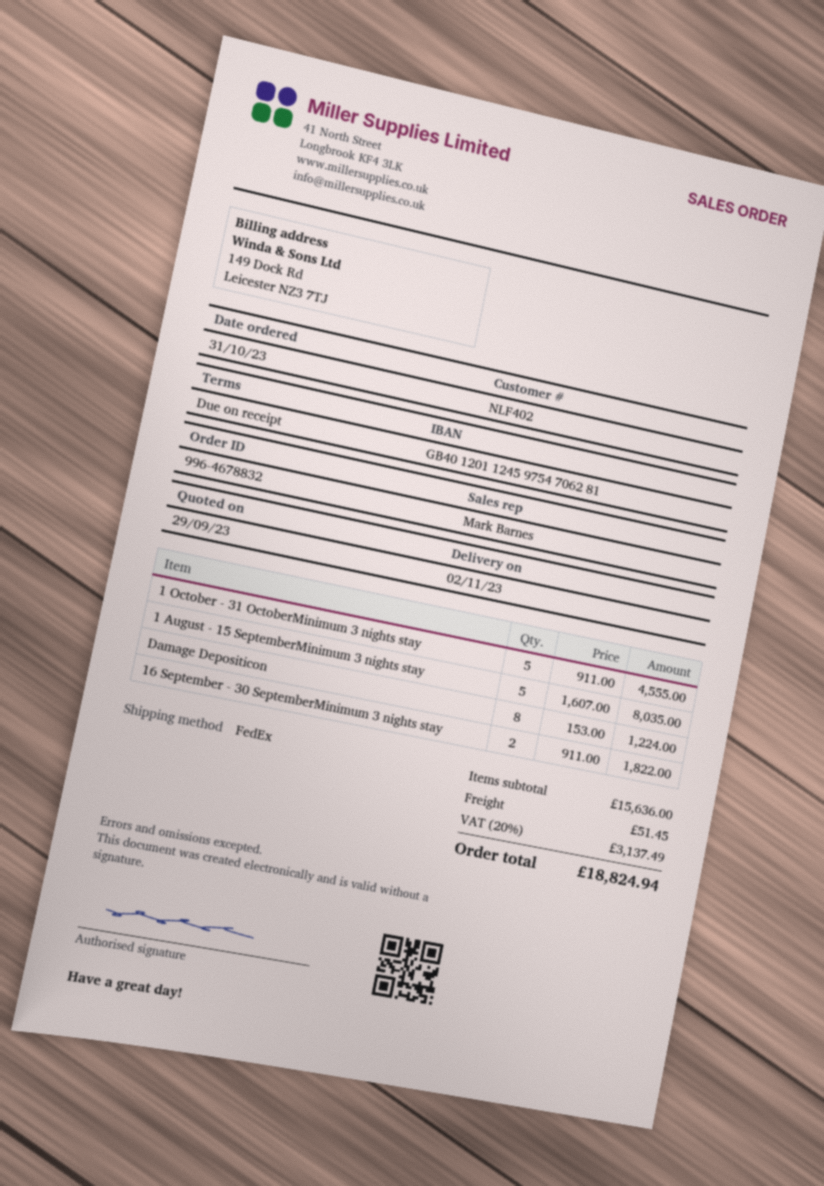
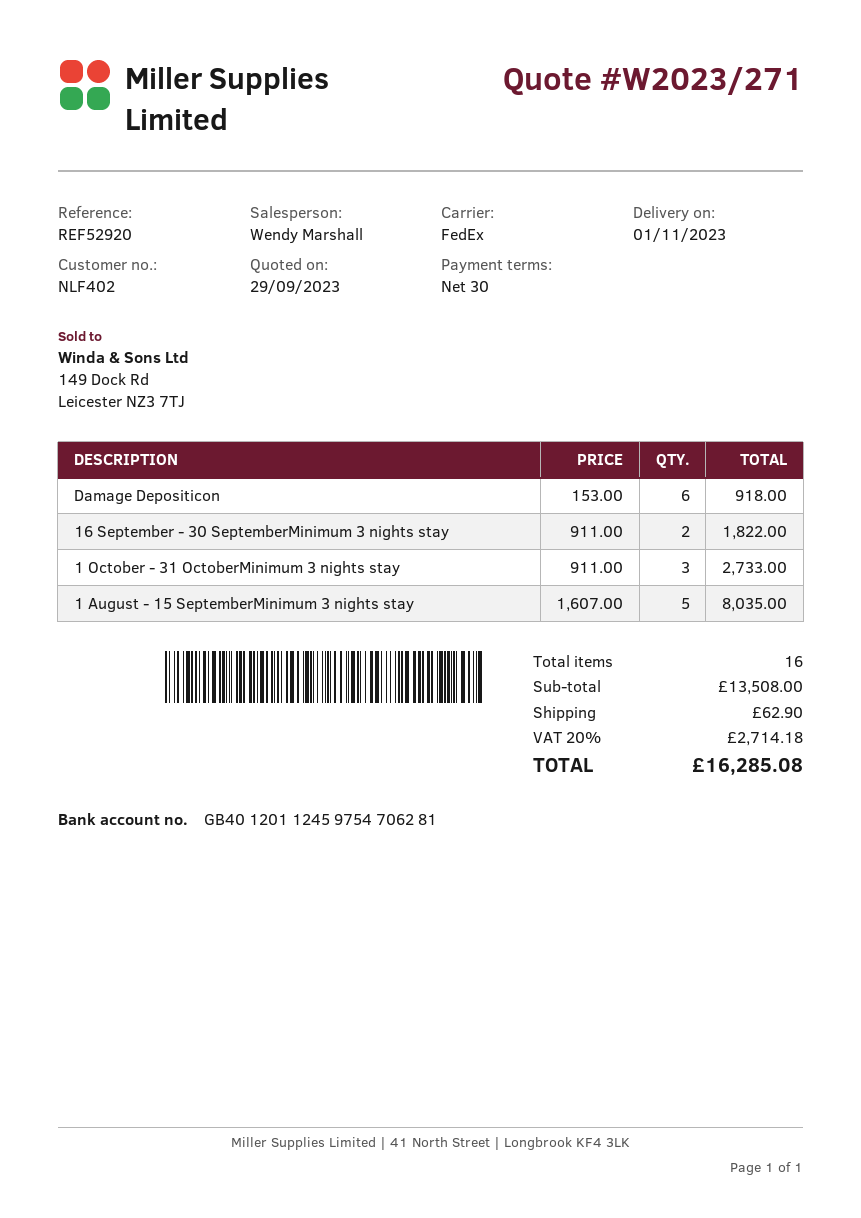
delivery date: 2023-11-02 -> 2023-11-01
payment terms: on receipt -> 30 days
sales rep: Mark Barnes -> Wendy Marshall
1 October - 31 OctoberMinimum 3 nights stay: 5 x 911.00 = 4555.00 -> 3 x 911.00 = 2733.00
Damage Depositicon: 8 x 153.00 = 1224.00 -> 6 x 153.00 = 918.00
subtotal: 15636.00 -> 13508.00
shipping: 51.45 -> 62.90
tax: 20% = 3137.49 -> 20% = 2714.18
total: 18824.94 -> 16285.08

